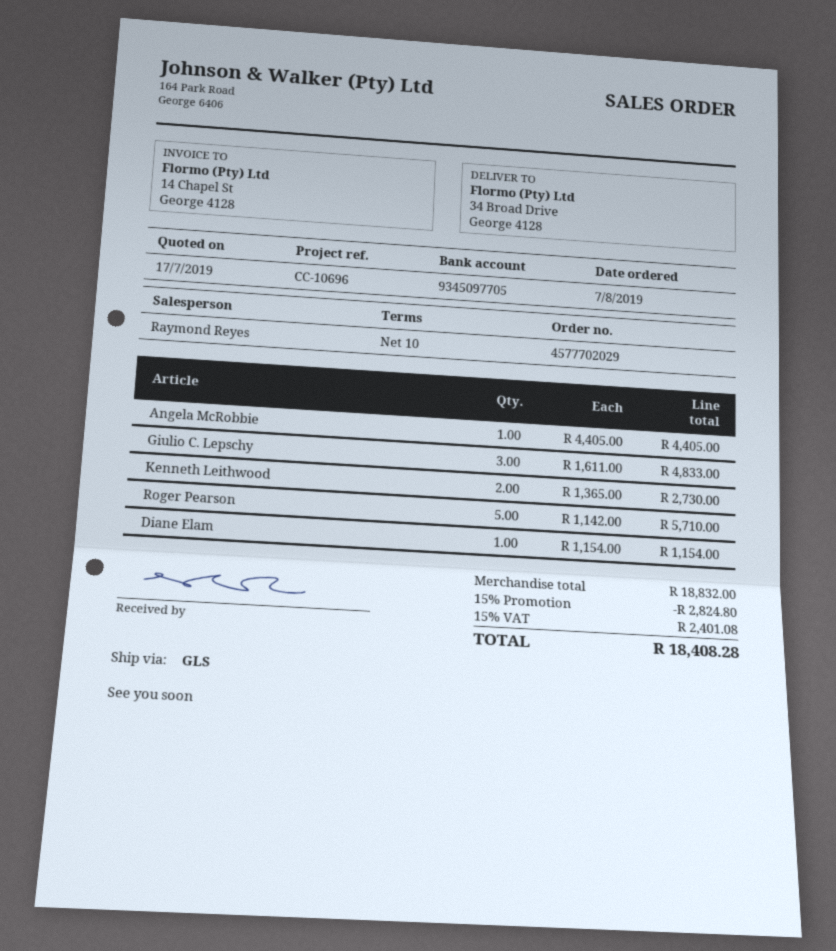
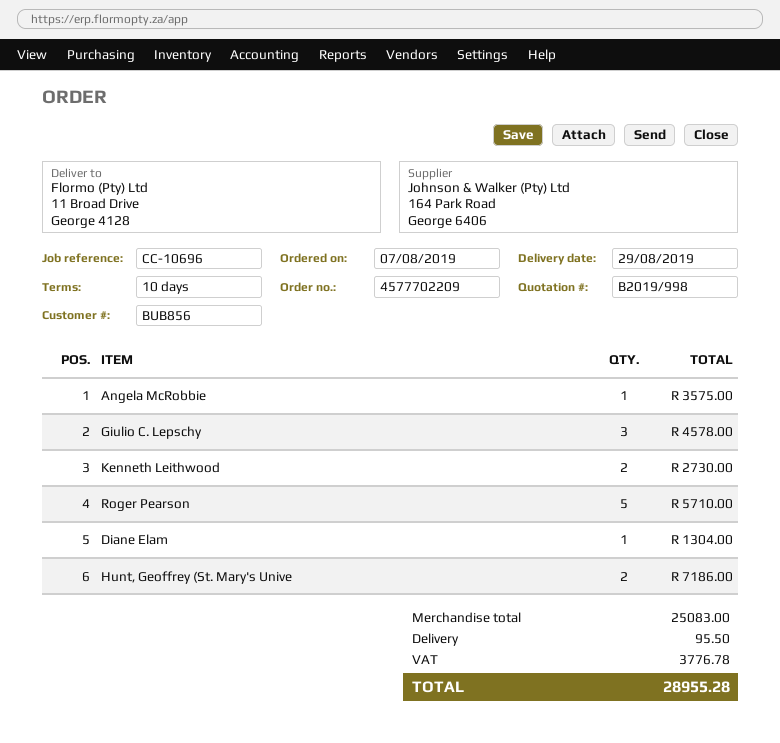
order number: 4577702029 -> 4577702209
ship to: 34 Broad Drive, George 4128 -> 11 Broad Drive, George 4128
Angela McRobbie: 1 for 4405.00 -> 1 for 3575.00
Giulio C. Lepschy: 3 for 4833.00 -> 3 for 4578.00
Diane Elam: 1 for 1154.00 -> 1 for 1304.00
Hunt, Geoffrey (St. Mary's Unive: none -> 2 for 7186.00
subtotal: 18832.00 -> 25083.00
discount: 15% = 2824.80 -> none
shipping: none -> 95.50
tax: 2401.08 -> 3776.78
total: 18408.28 -> 28955.28

